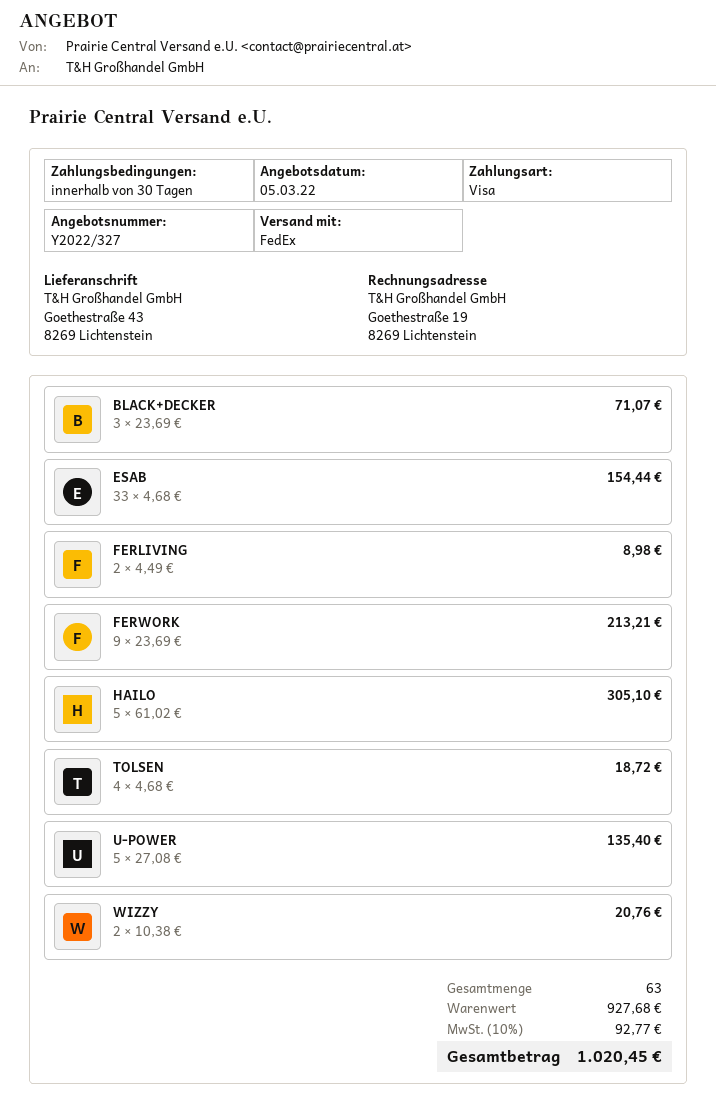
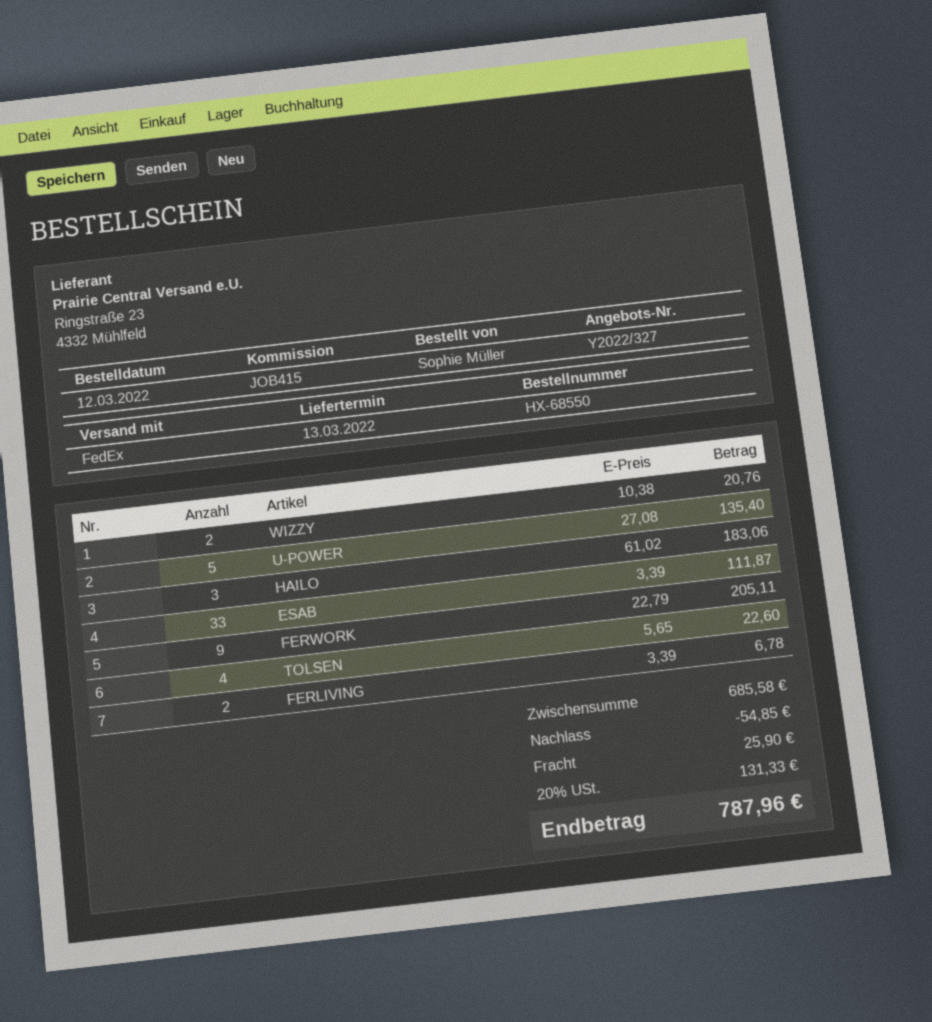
BLACK+DECKER: 3 x 23.69 = 71.07 -> none
ESAB: 33 x 4.68 = 154.44 -> 33 x 3.39 = 111.87
FERLIVING: 2 x 4.49 = 8.98 -> 2 x 3.39 = 6.78
FERWORK: 9 x 23.69 = 213.21 -> 9 x 22.79 = 205.11
HAILO: 5 x 61.02 = 305.10 -> 3 x 61.02 = 183.06
TOLSEN: 4 x 4.68 = 18.72 -> 4 x 5.65 = 22.60
subtotal: 927.68 -> 685.58
discount: none -> 54.85
shipping: none -> 25.90
tax: 10% = 92.77 -> 20% = 131.33
total: 1020.45 -> 787.96

